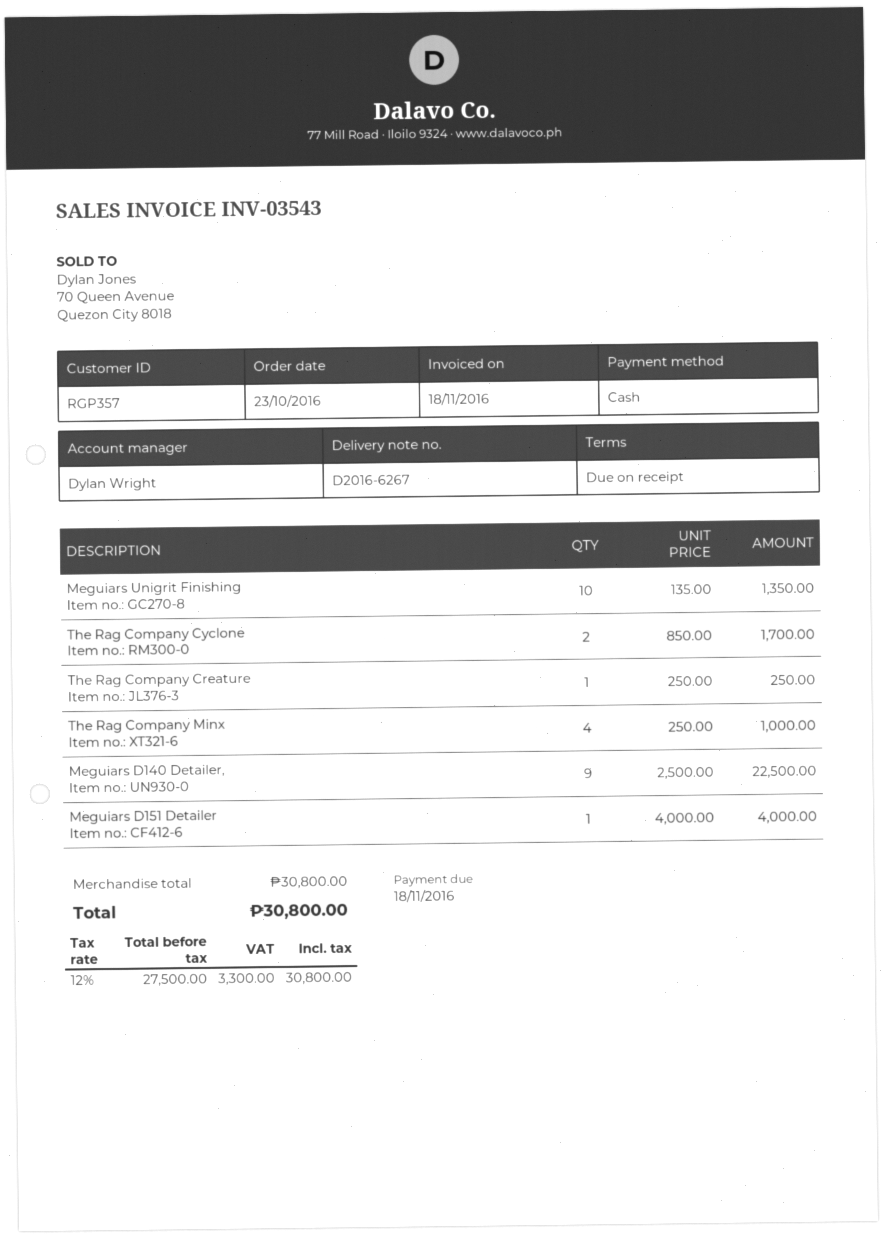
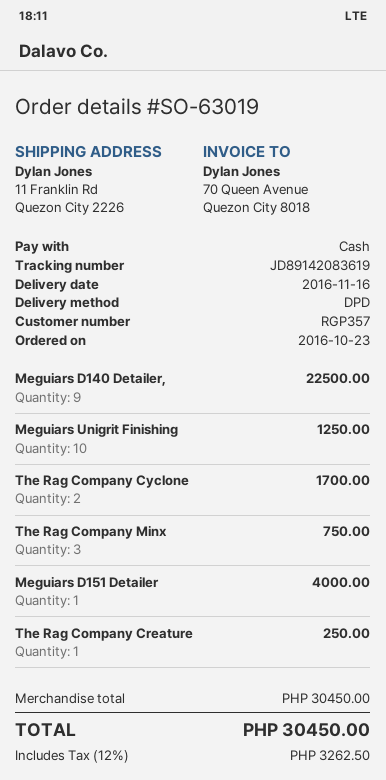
Meguiars Unigrit Finishing: 10 for 1350.00 -> 10 for 1250.00
The Rag Company Minx: 4 for 1000.00 -> 3 for 750.00
subtotal: 30800.00 -> 30450.00
tax: 12% = 3300.00 -> 12% = 3262.50
total: 30800.00 -> 30450.00

